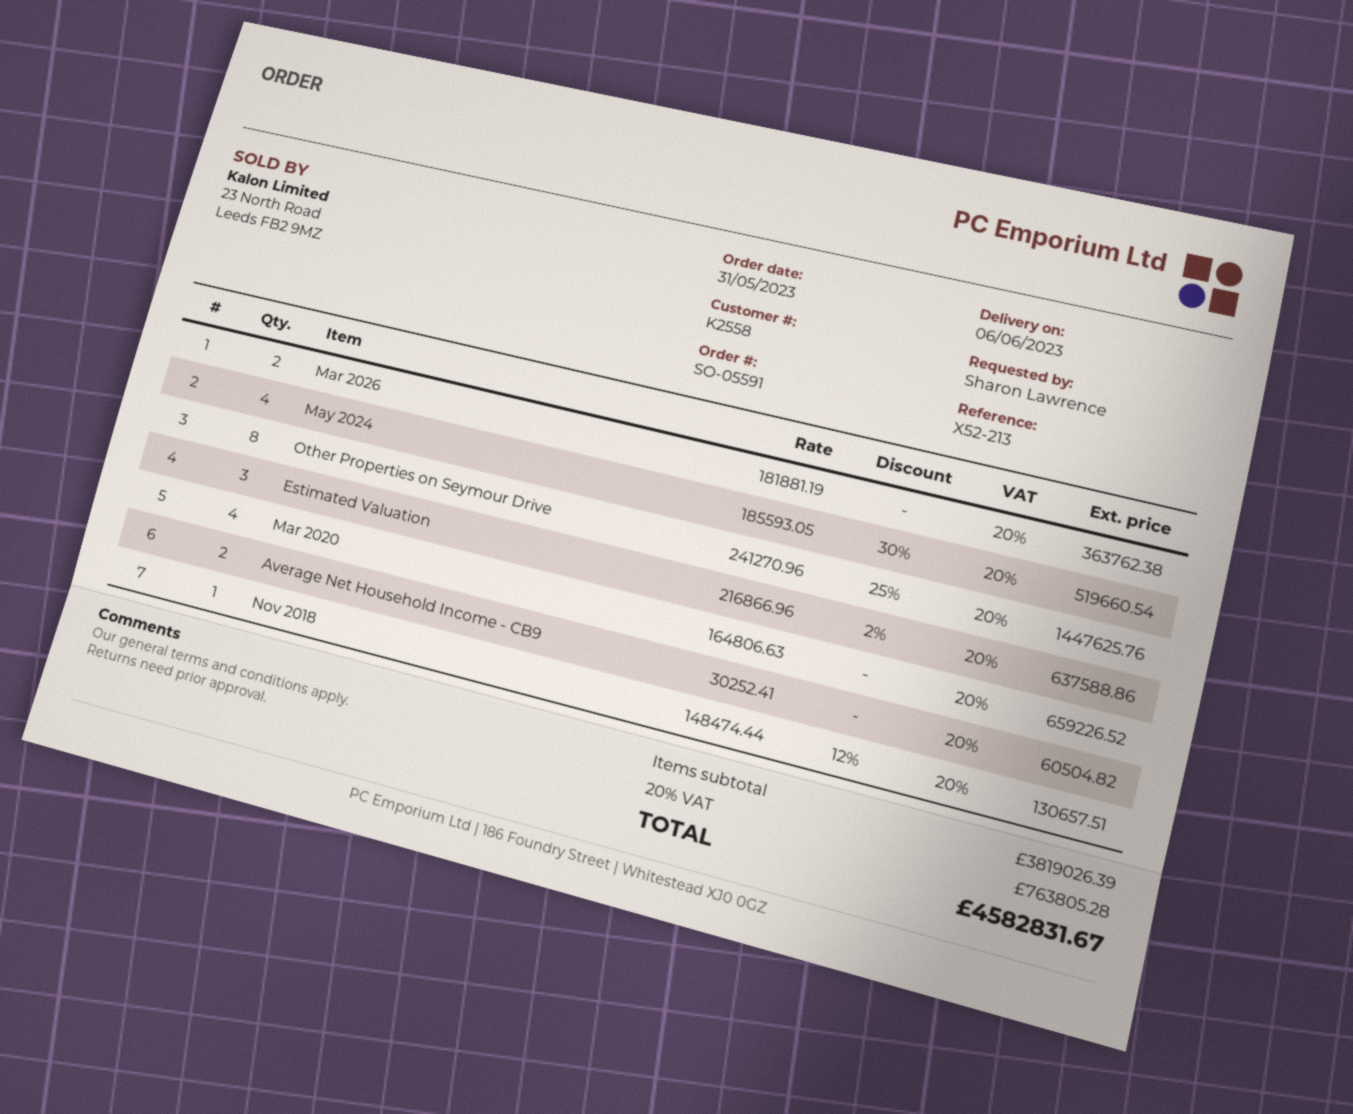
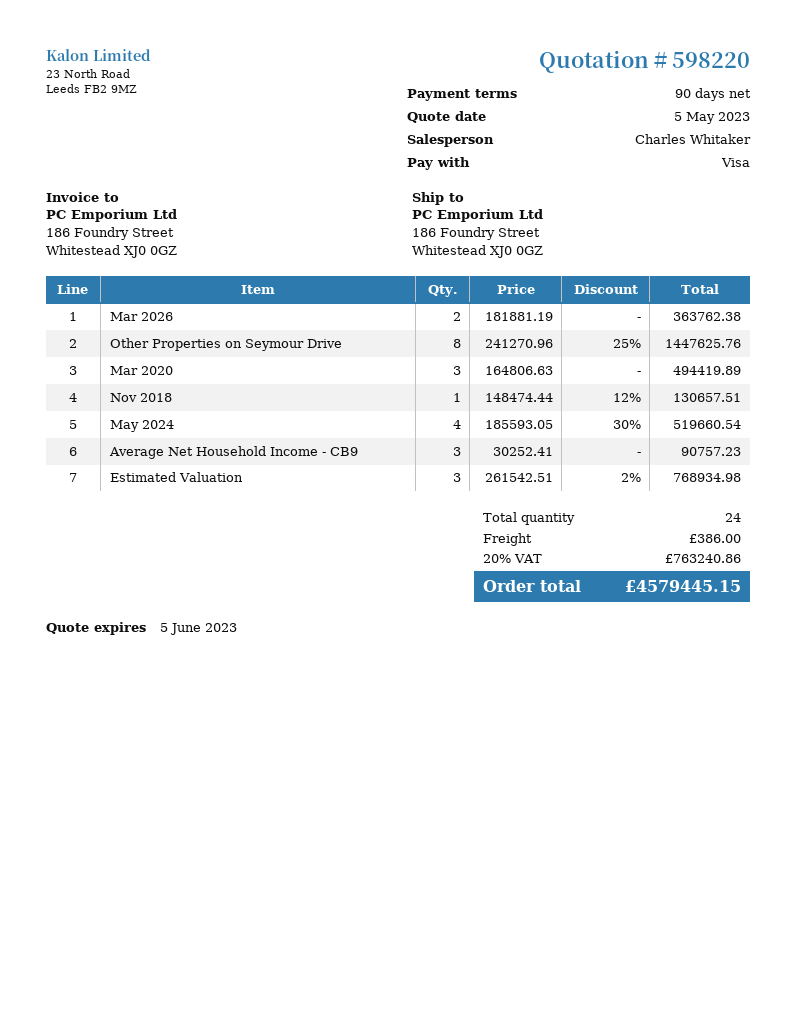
Estimated Valuation: 3 x 216866.96 - 2% = 637588.86 -> 3 x 261542.51 - 2% = 768934.98
Mar 2020: 4 x 164806.63 = 659226.52 -> 3 x 164806.63 = 494419.89
Average Net Household Income - CB9: 2 x 30252.41 = 60504.82 -> 3 x 30252.41 = 90757.23
shipping: none -> 386.00
tax: 20% = 763805.28 -> 20% = 763240.86
total: 4582831.67 -> 4579445.15

